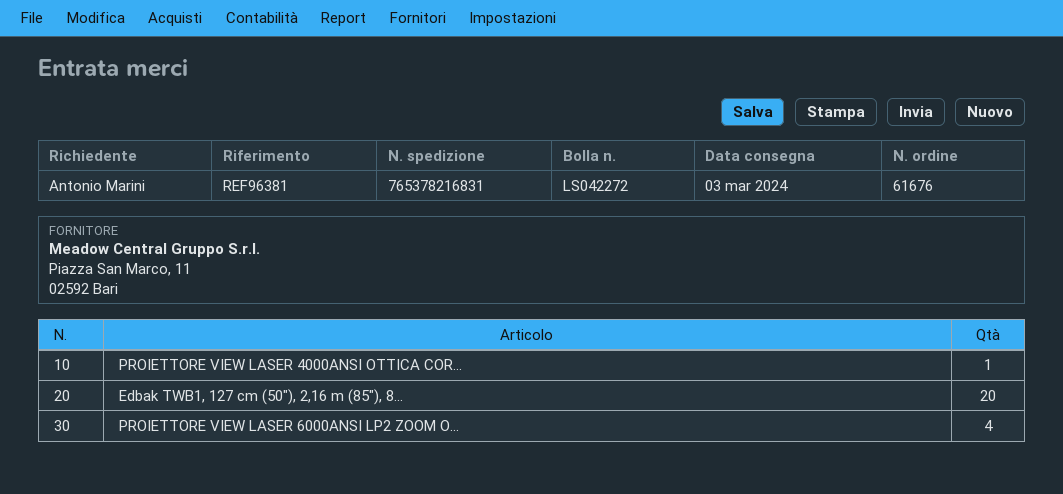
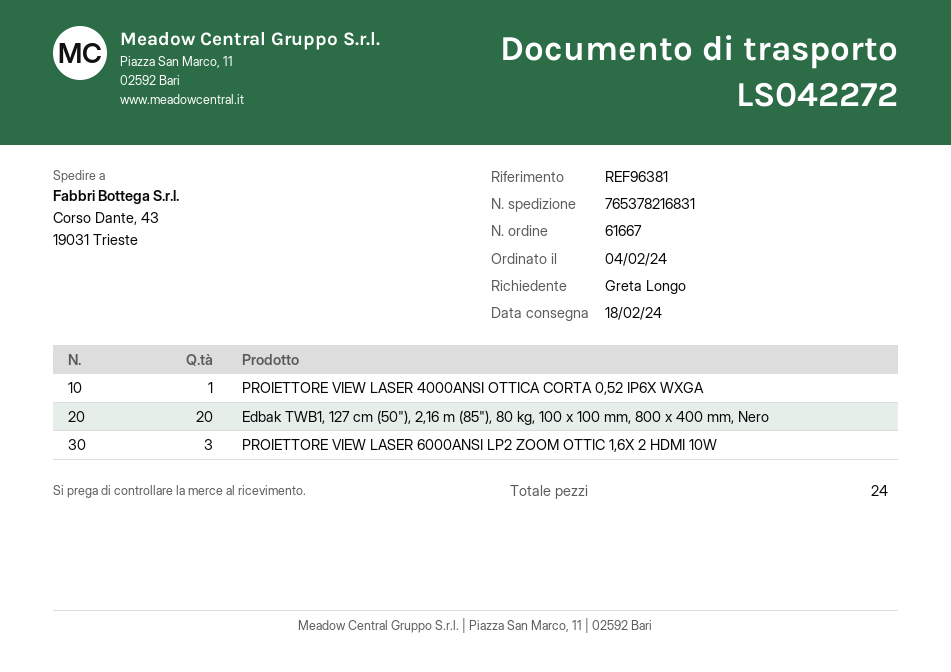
order number: 61676 -> 61667
delivery date: 2024-03-03 -> 2024-02-18
ordered by: Antonio Marini -> Greta Longo
PROIETTORE VIEW LASER 6000ANSI LP2 ZOOM O...: 4 -> 3

